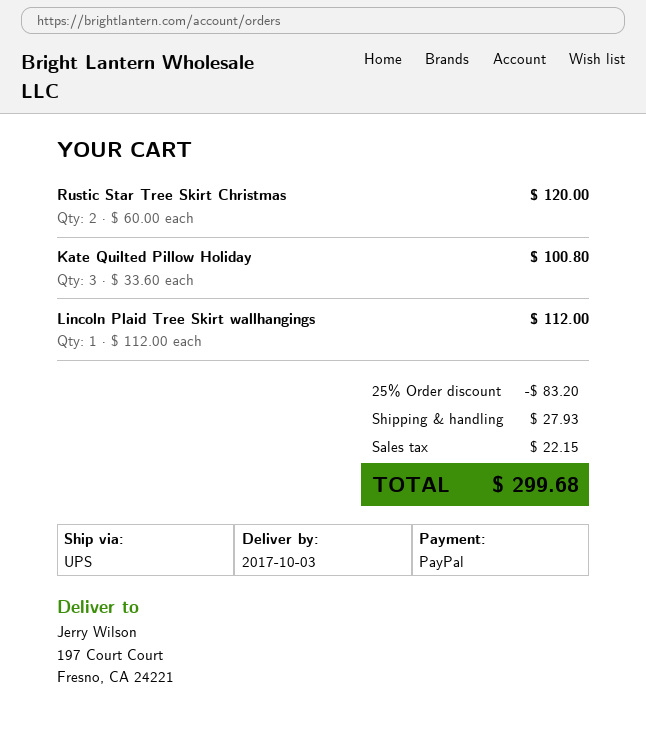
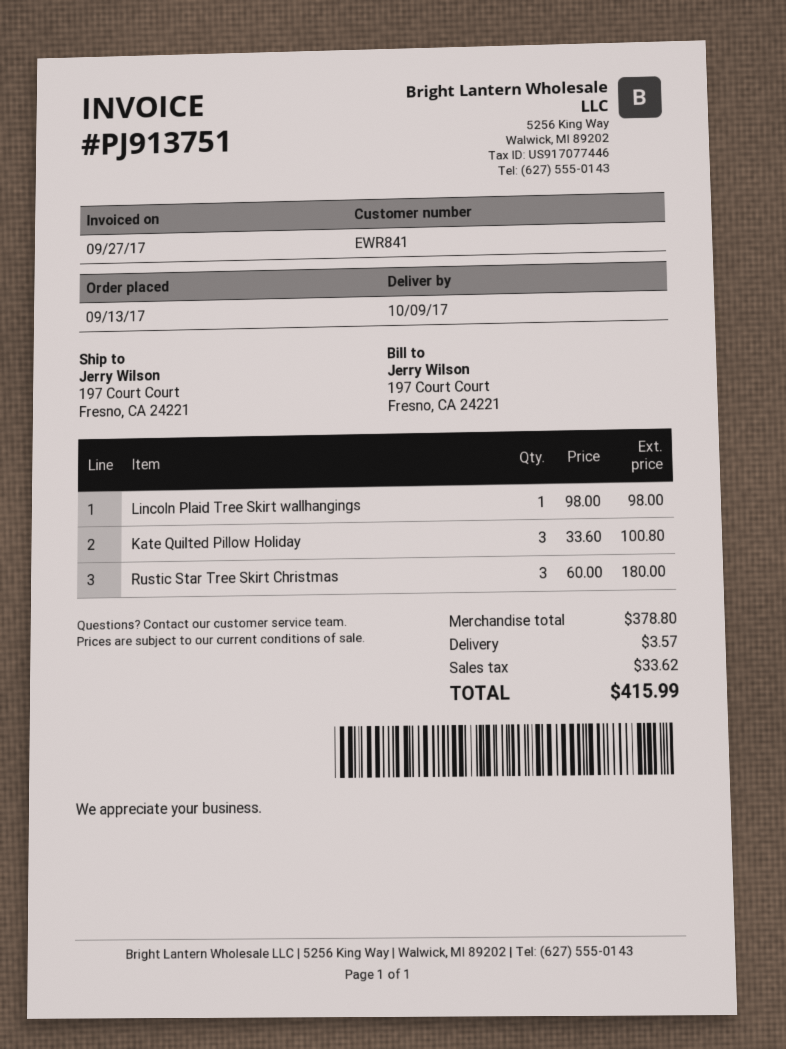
delivery date: 2017-10-03 -> 2017-10-09
Rustic Star Tree Skirt Christmas: 2 x 60.00 = 120.00 -> 3 x 60.00 = 180.00
Lincoln Plaid Tree Skirt wallhangings: 1 x 112.00 = 112.00 -> 1 x 98.00 = 98.00
discount: 25% = 83.20 -> none
shipping: 27.93 -> 3.57
tax: 22.15 -> 33.62
total: 299.68 -> 415.99

